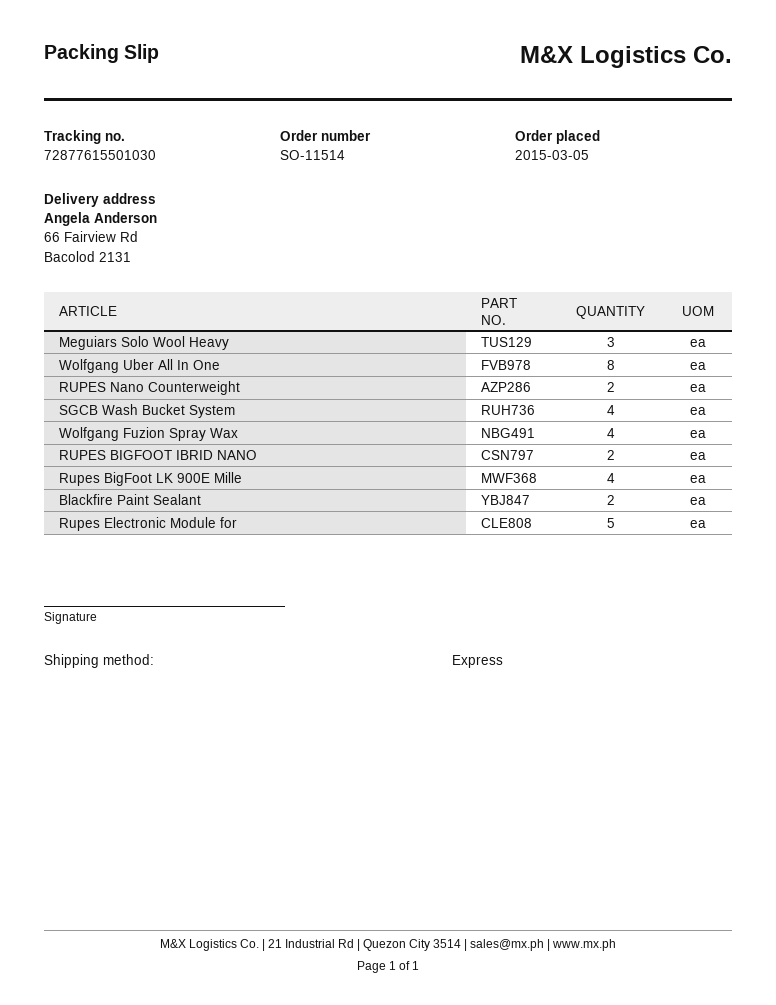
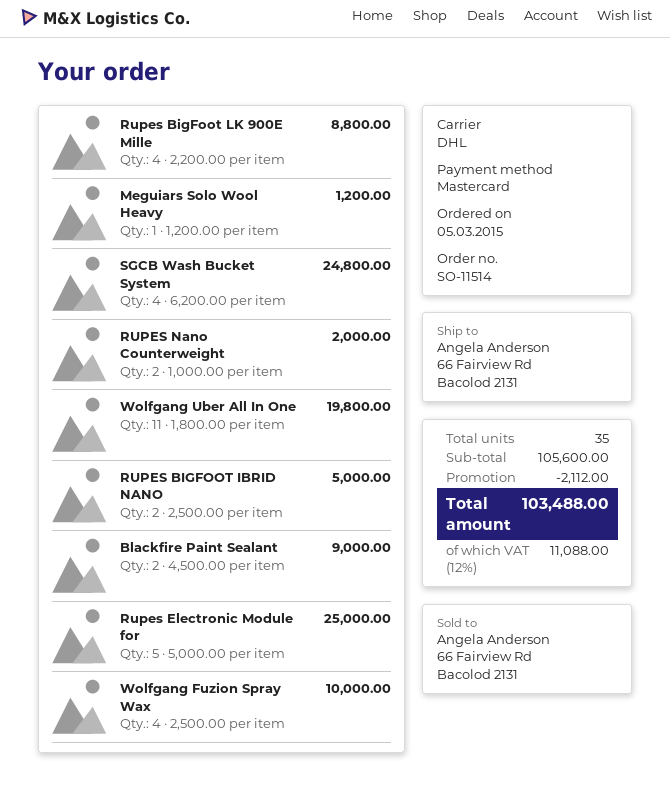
shipping method: express -> DHL
Meguiars Solo Wool Heavy: 3 -> 1
Wolfgang Uber All In One: 8 -> 11

